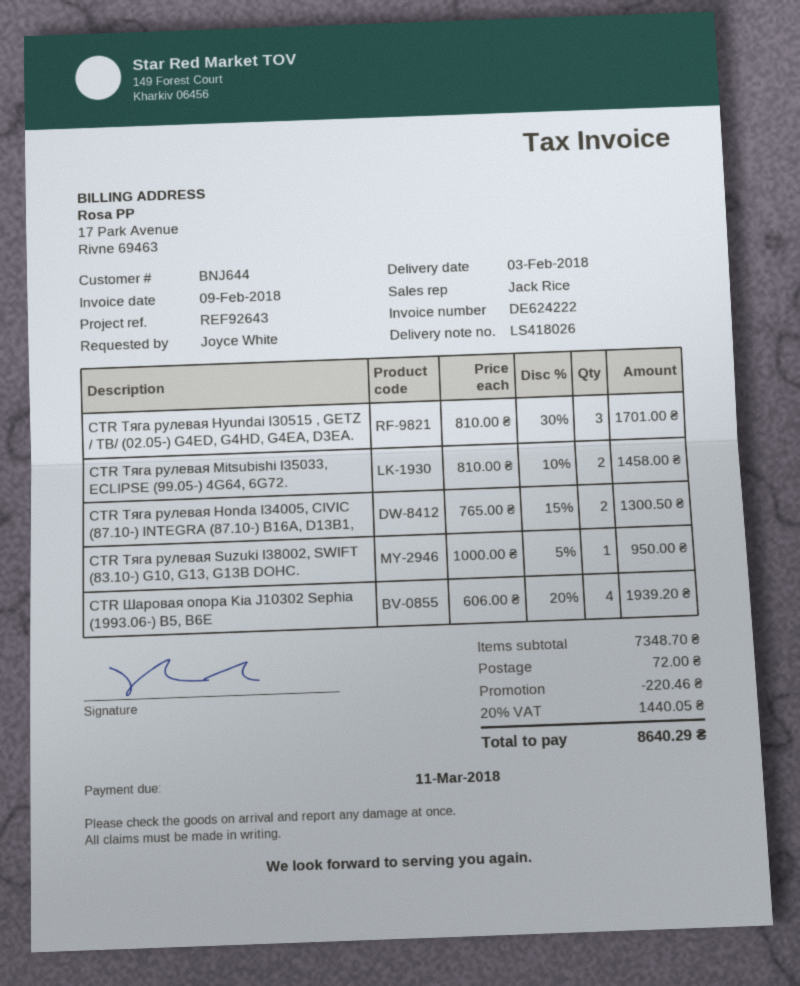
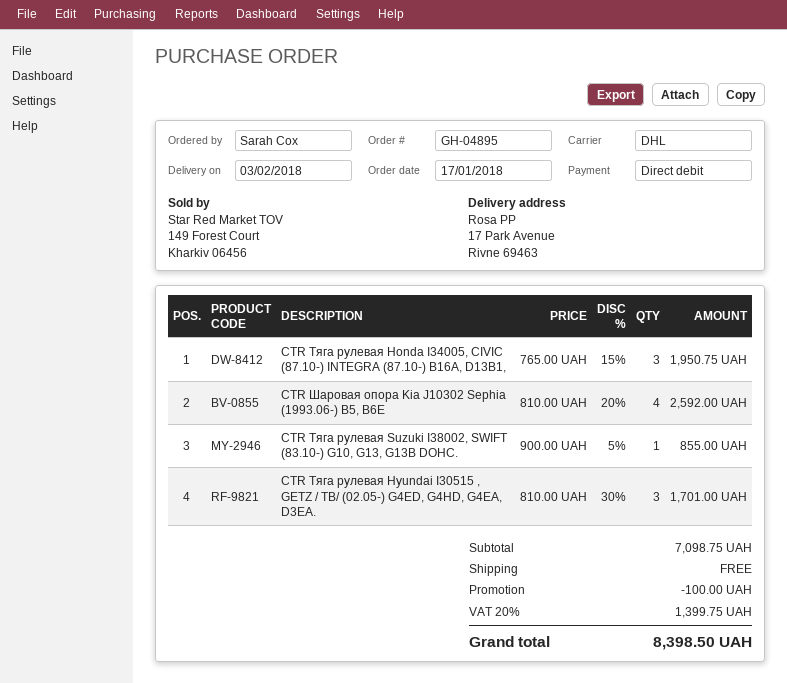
ordered by: Joyce White -> Sarah Cox
CTR Тяга рулевая Mitsubishi I35033, ECLIPSE (99.05-) 4G64, 6G72.: 2 x 810.00 - 10% = 1458.00 -> none
CTR Тяга рулевая Honda I34005, CIVIC (87.10-) INTEGRA (87.10-) B16A, D13B1,: 2 x 765.00 - 15% = 1300.50 -> 3 x 765.00 - 15% = 1950.75
CTR Тяга рулевая Suzuki I38002, SWIFT (83.10-) G10, G13, G13B DOHC.: 1 x 1000.00 - 5% = 950.00 -> 1 x 900.00 - 5% = 855.00
CTR Шаровая опора Kia J10302 Sephia (1993.06-) B5, B6E: 4 x 606.00 - 20% = 1939.20 -> 4 x 810.00 - 20% = 2592.00
subtotal: 7348.70 -> 7098.75
discount: 220.46 -> 100.00
shipping: 72.00 -> 0.00
tax: 20% = 1440.05 -> 20% = 1399.75
total: 8640.29 -> 8398.50

